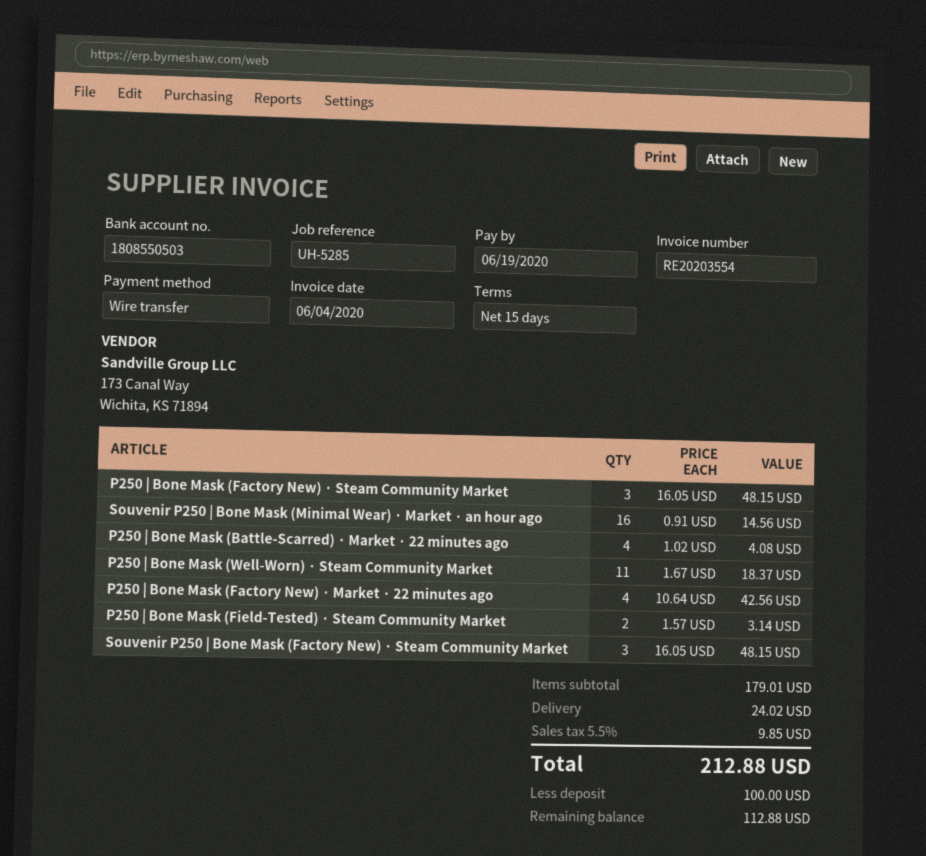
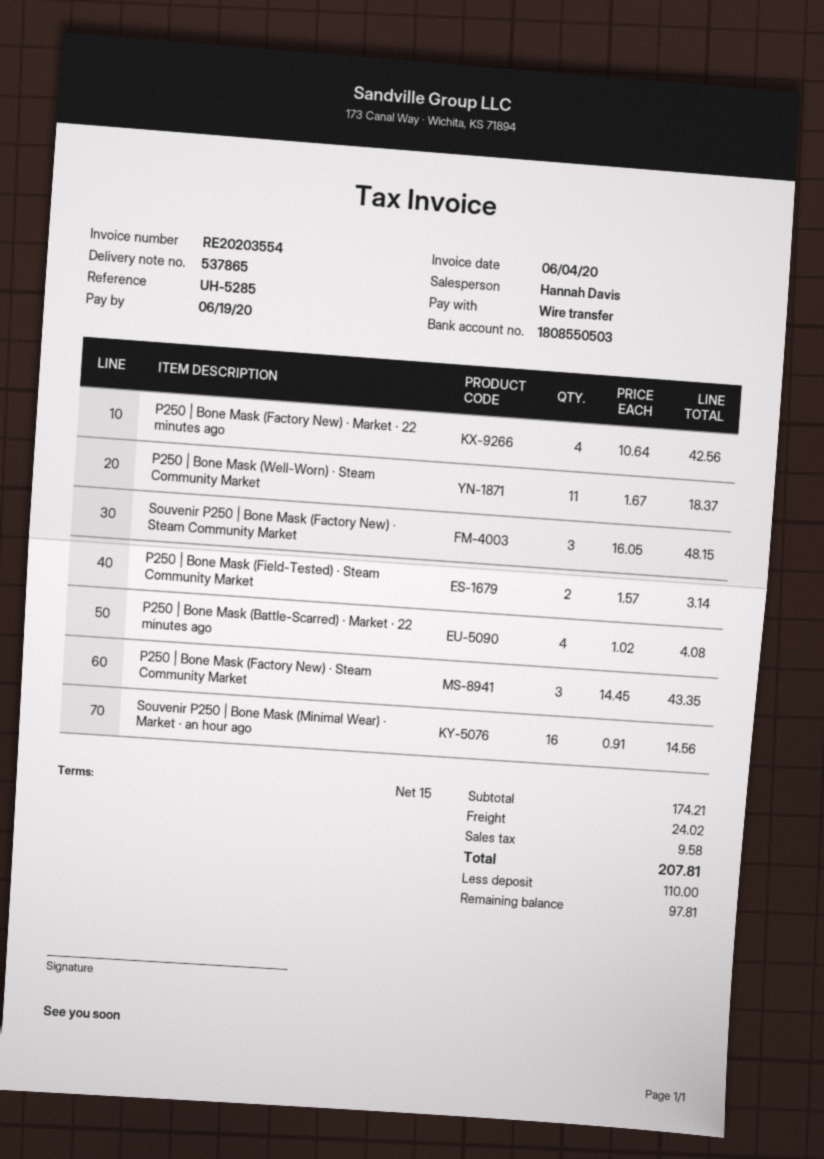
P250 | Bone Mask (Factory New) · Steam Community Market: 3 x 16.05 = 48.15 -> 3 x 14.45 = 43.35
subtotal: 179.01 -> 174.21
tax: 9.85 -> 9.58
total: 212.88 -> 207.81
deposit: 100.00 -> 110.00
balance: 112.88 -> 97.81

